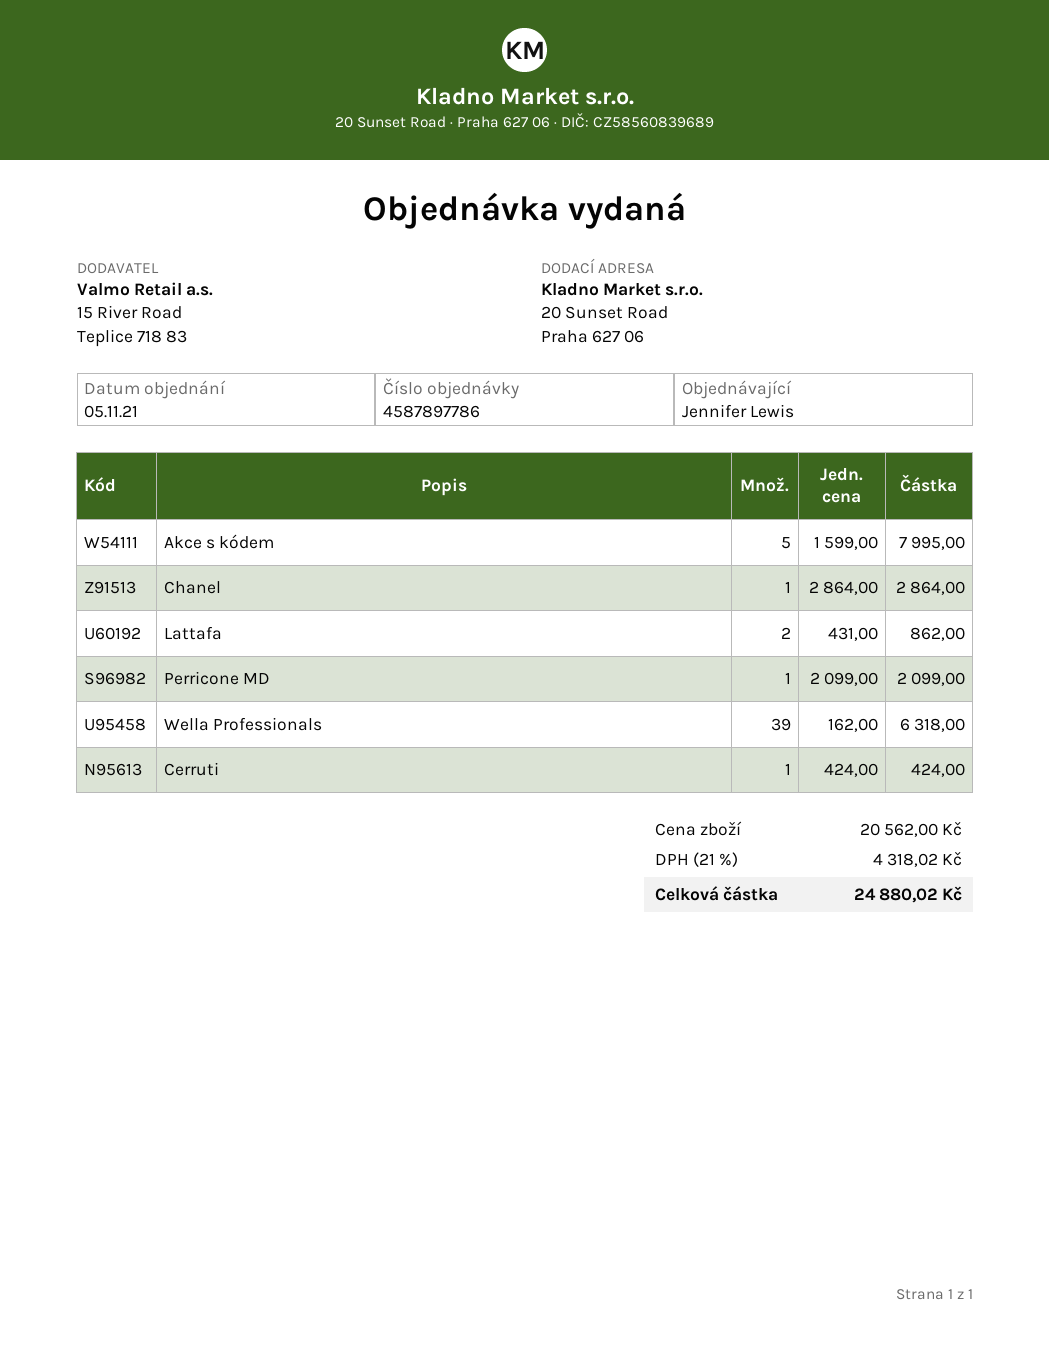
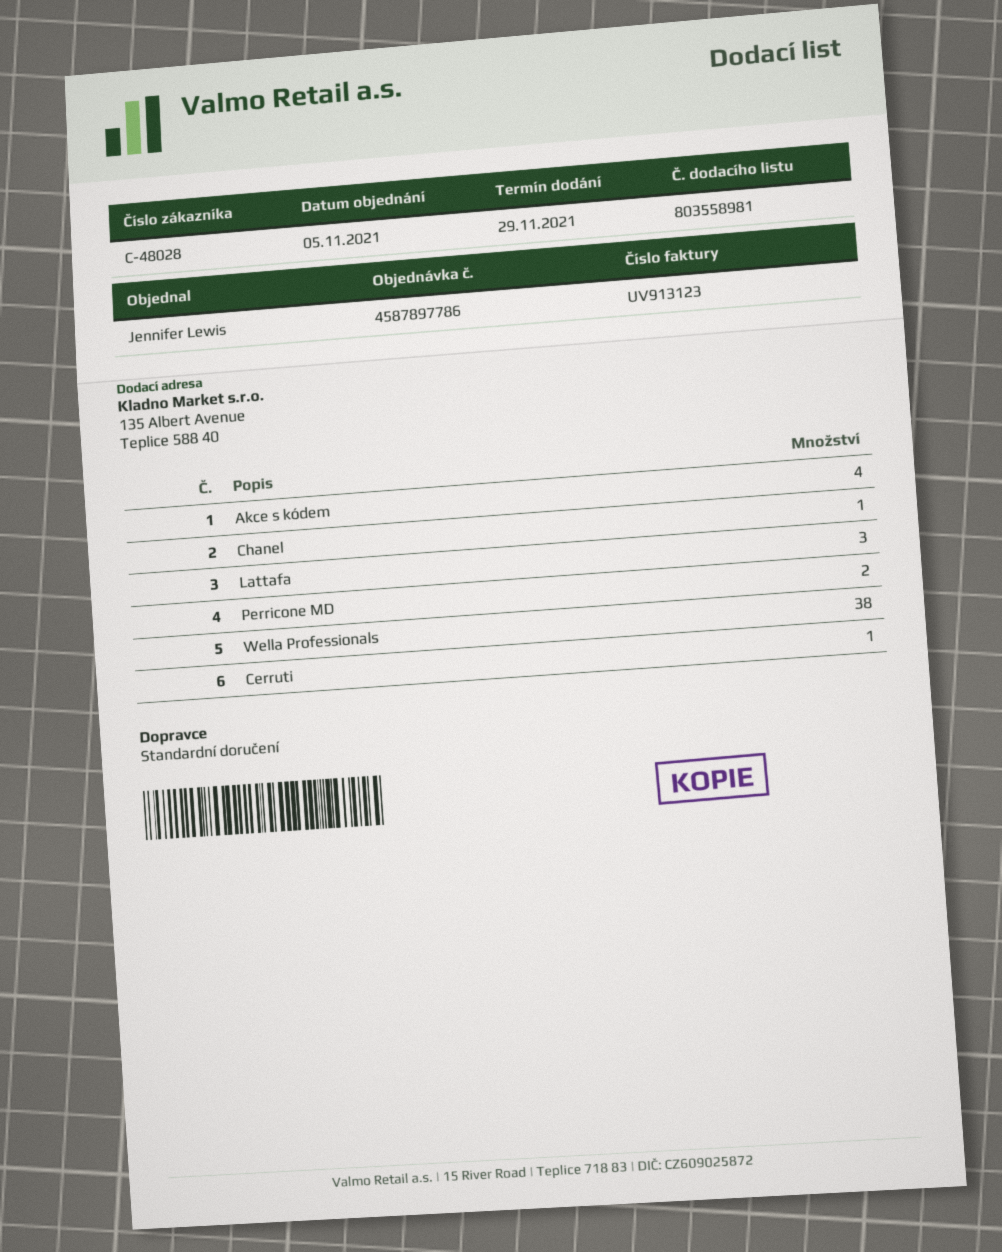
ship to: 20 Sunset Road, Praha 627 06 -> 135 Albert Avenue, Teplice 588 40
Akce s kódem: 5 -> 4
Lattafa: 2 -> 3
Perricone MD: 1 -> 2
Wella Professionals: 39 -> 38

